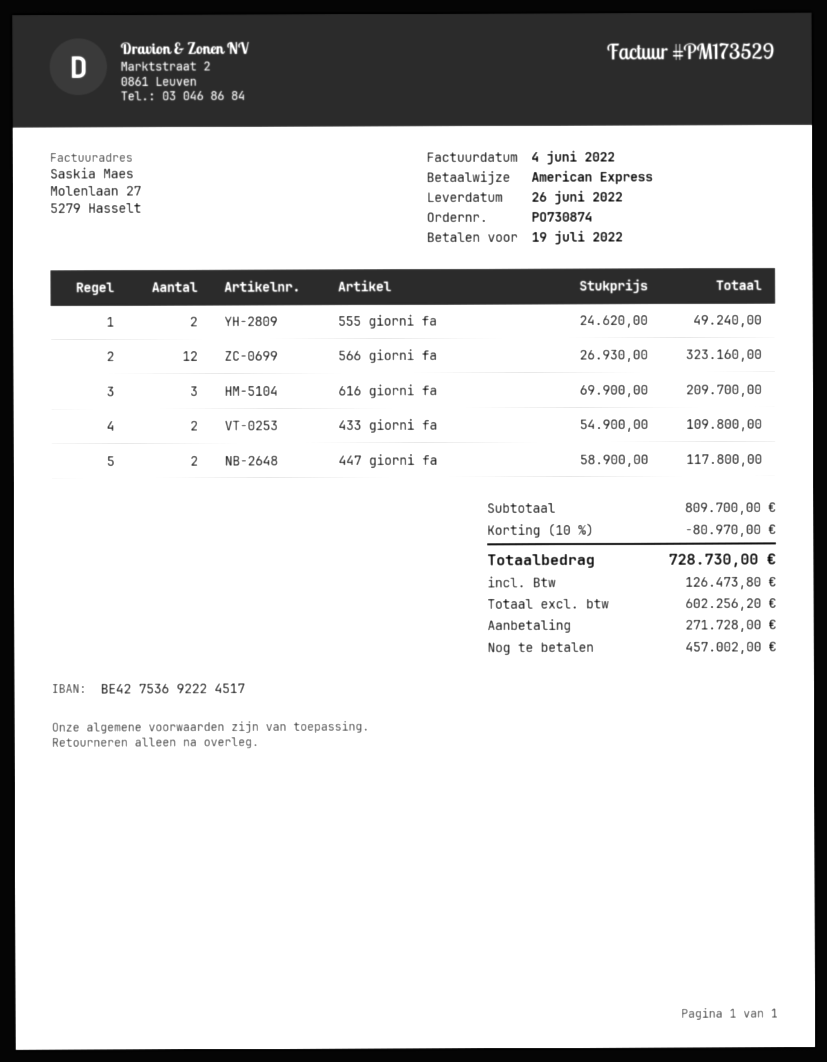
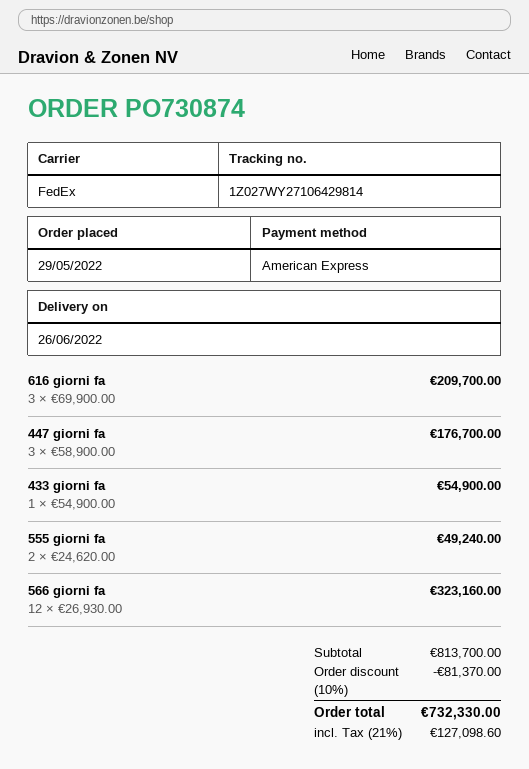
433 giorni fa: 2 x 54900.00 = 109800.00 -> 1 x 54900.00 = 54900.00
447 giorni fa: 2 x 58900.00 = 117800.00 -> 3 x 58900.00 = 176700.00
subtotal: 809700.00 -> 813700.00
discount: 10% = 80970.00 -> 10% = 81370.00
tax: 126473.80 -> 127098.60
total: 728730.00 -> 732330.00

